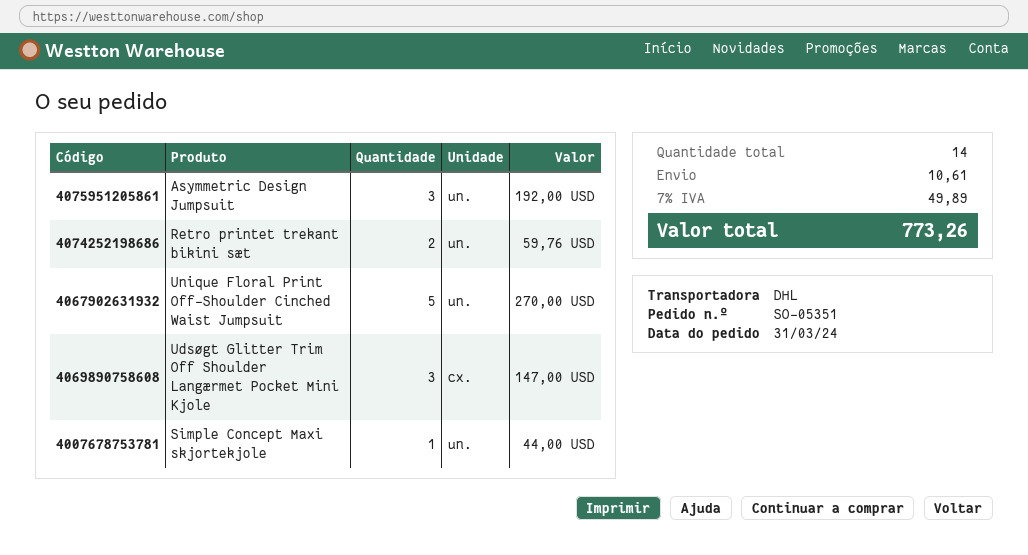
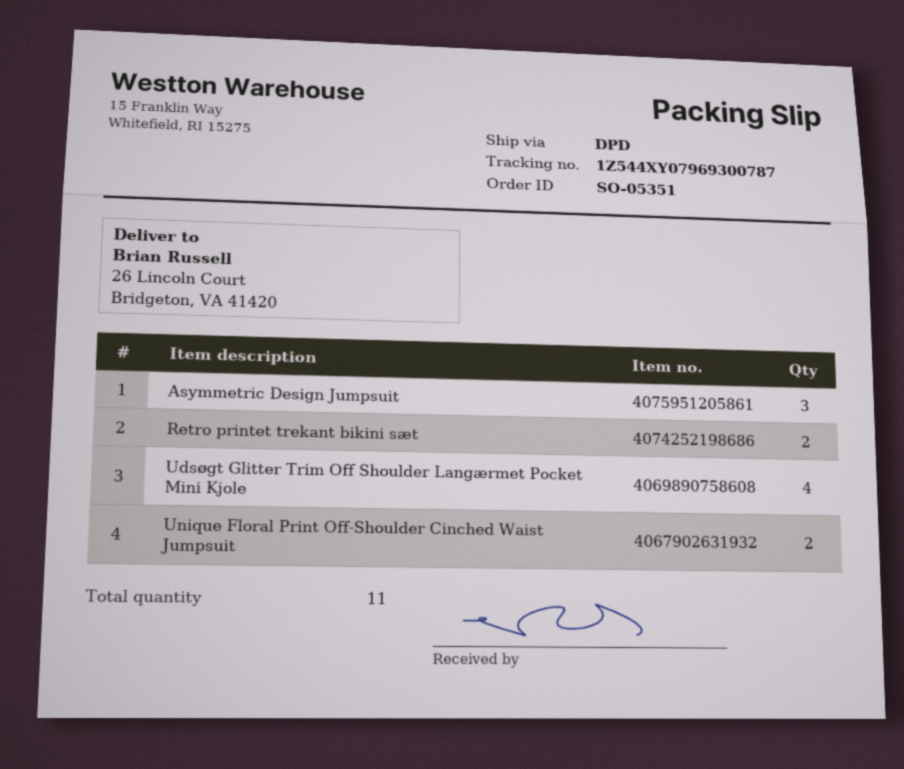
shipping method: DHL -> DPD
Unique Floral Print Off-Shoulder Cinched Waist Jumpsuit: 5 -> 2
Udsøgt Glitter Trim Off Shoulder Langærmet Pocket Mini Kjole: 3 -> 4
Simple Concept Maxi skjortekjole: 1 -> none
total quantity: 14 -> 11

